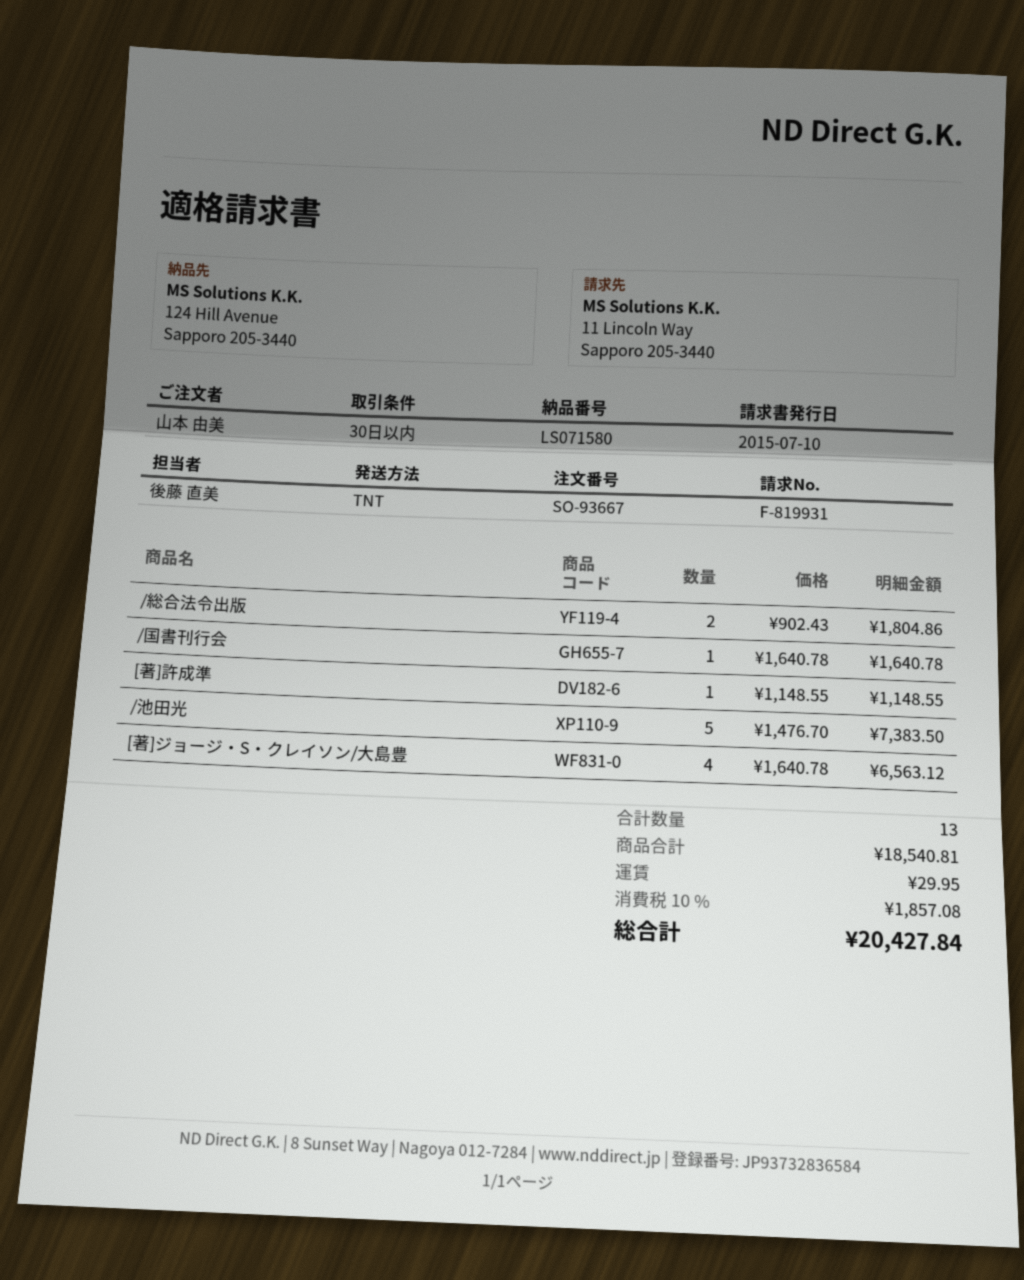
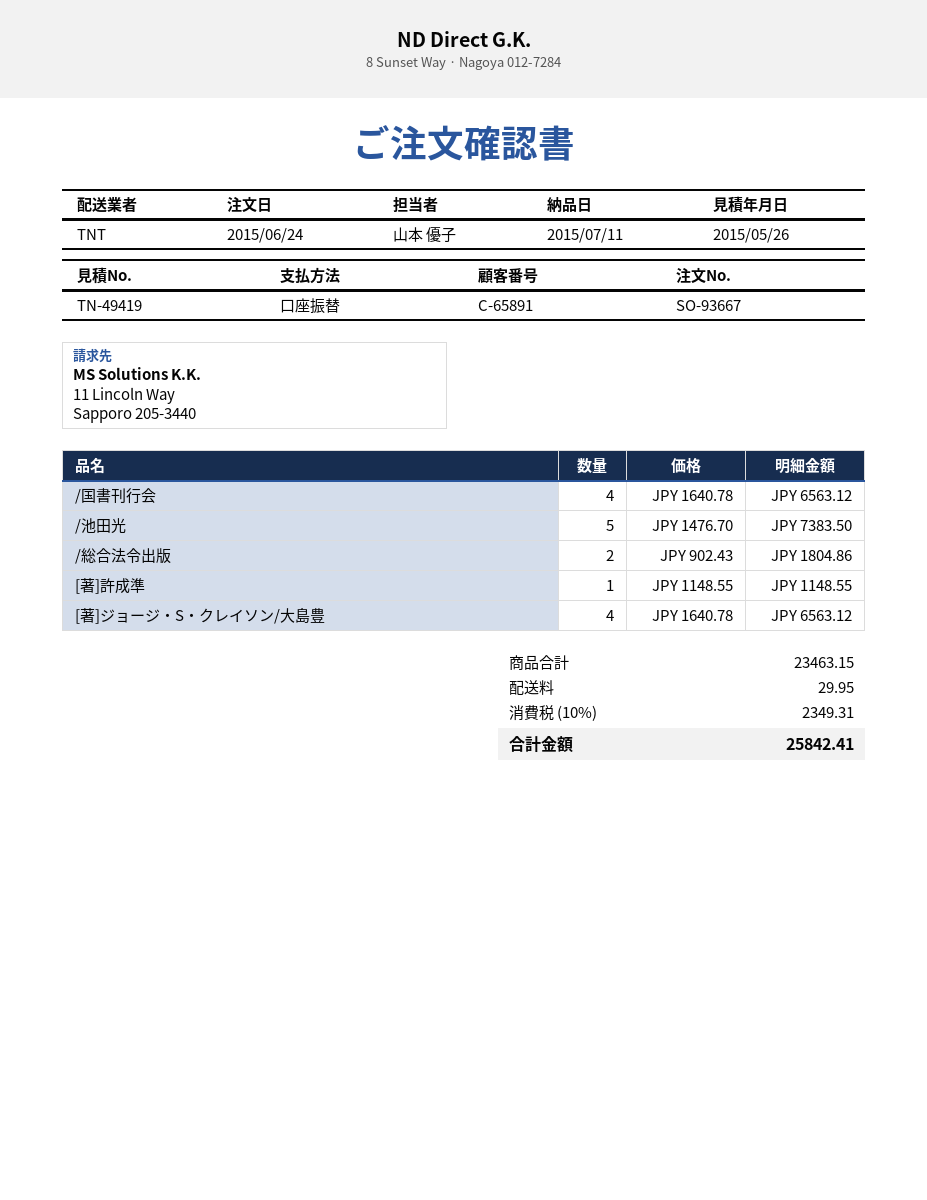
sales rep: 後藤 直美 -> 山本 優子
/国書刊行会: 1 x 1640.78 = 1640.78 -> 4 x 1640.78 = 6563.12
subtotal: 18540.81 -> 23463.15
tax: 10% = 1857.08 -> 10% = 2349.31
total: 20427.84 -> 25842.41

